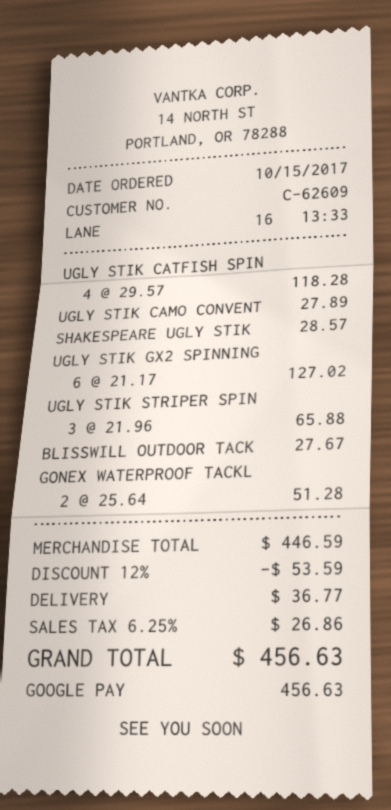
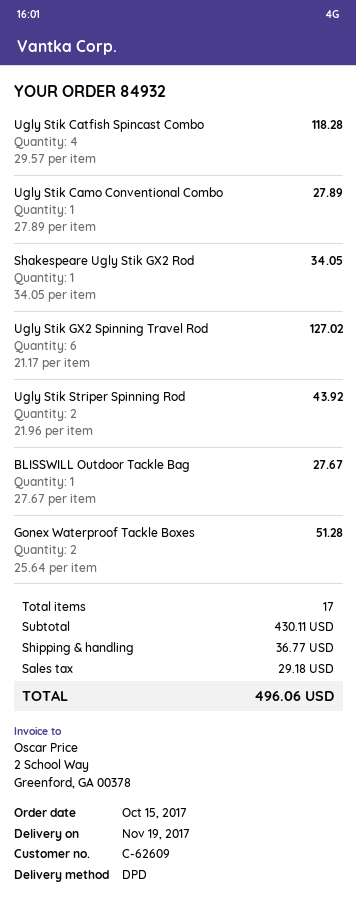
SHAKESPEARE UGLY STIK: 1 x 28.57 = 28.57 -> 1 x 34.05 = 34.05
UGLY STIK STRIPER SPIN: 3 x 21.96 = 65.88 -> 2 x 21.96 = 43.92
subtotal: 446.59 -> 430.11
discount: 12% = 53.59 -> none
tax: 26.86 -> 29.18
total: 456.63 -> 496.06

